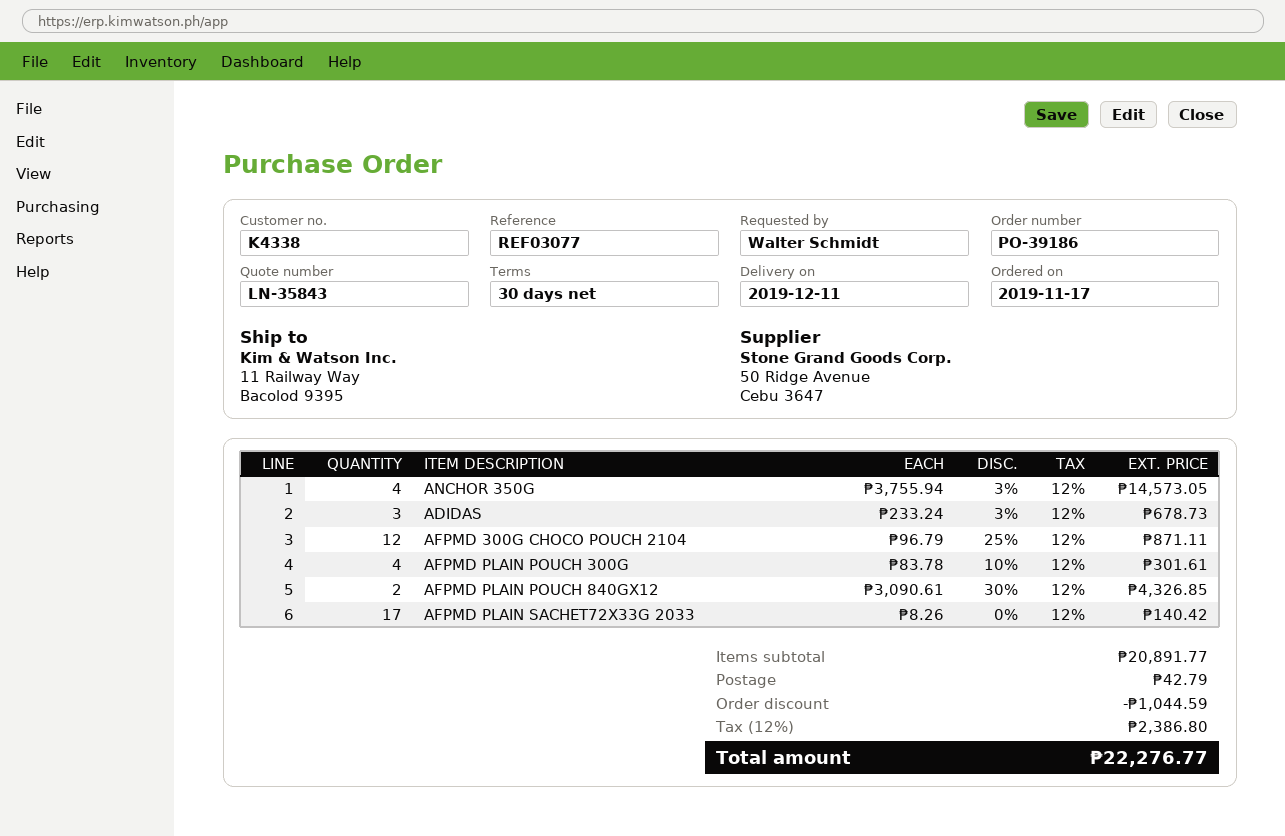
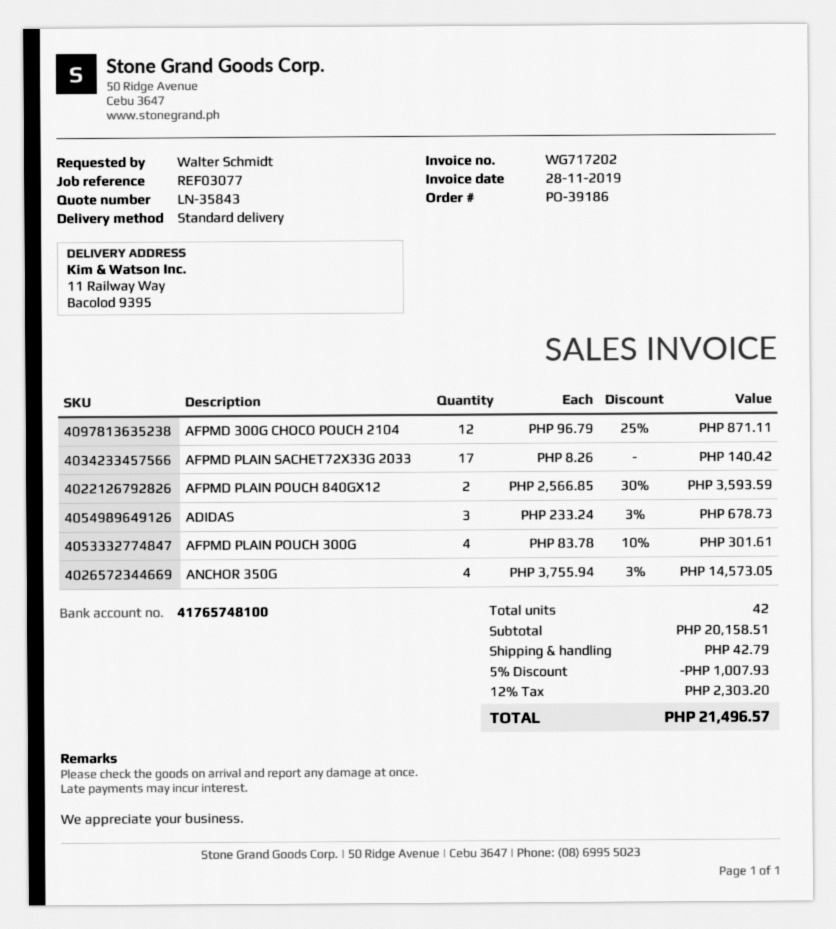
AFPMD PLAIN POUCH 840GX12: 2 x 3090.61 - 30% = 4326.85 -> 2 x 2566.85 - 30% = 3593.59
subtotal: 20891.77 -> 20158.51
discount: 1044.59 -> 1007.93
tax: 12% = 2386.80 -> 12% = 2303.20
total: 22276.77 -> 21496.57

